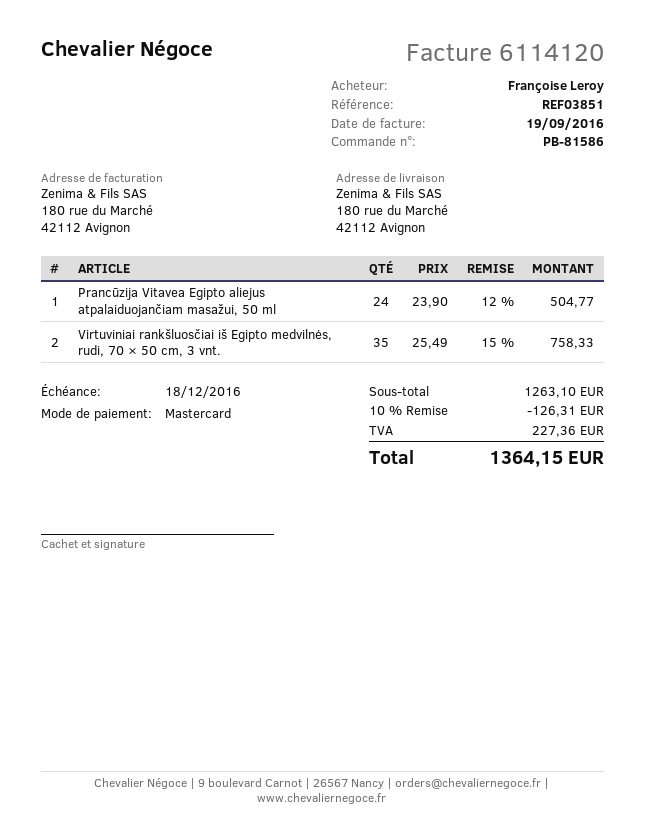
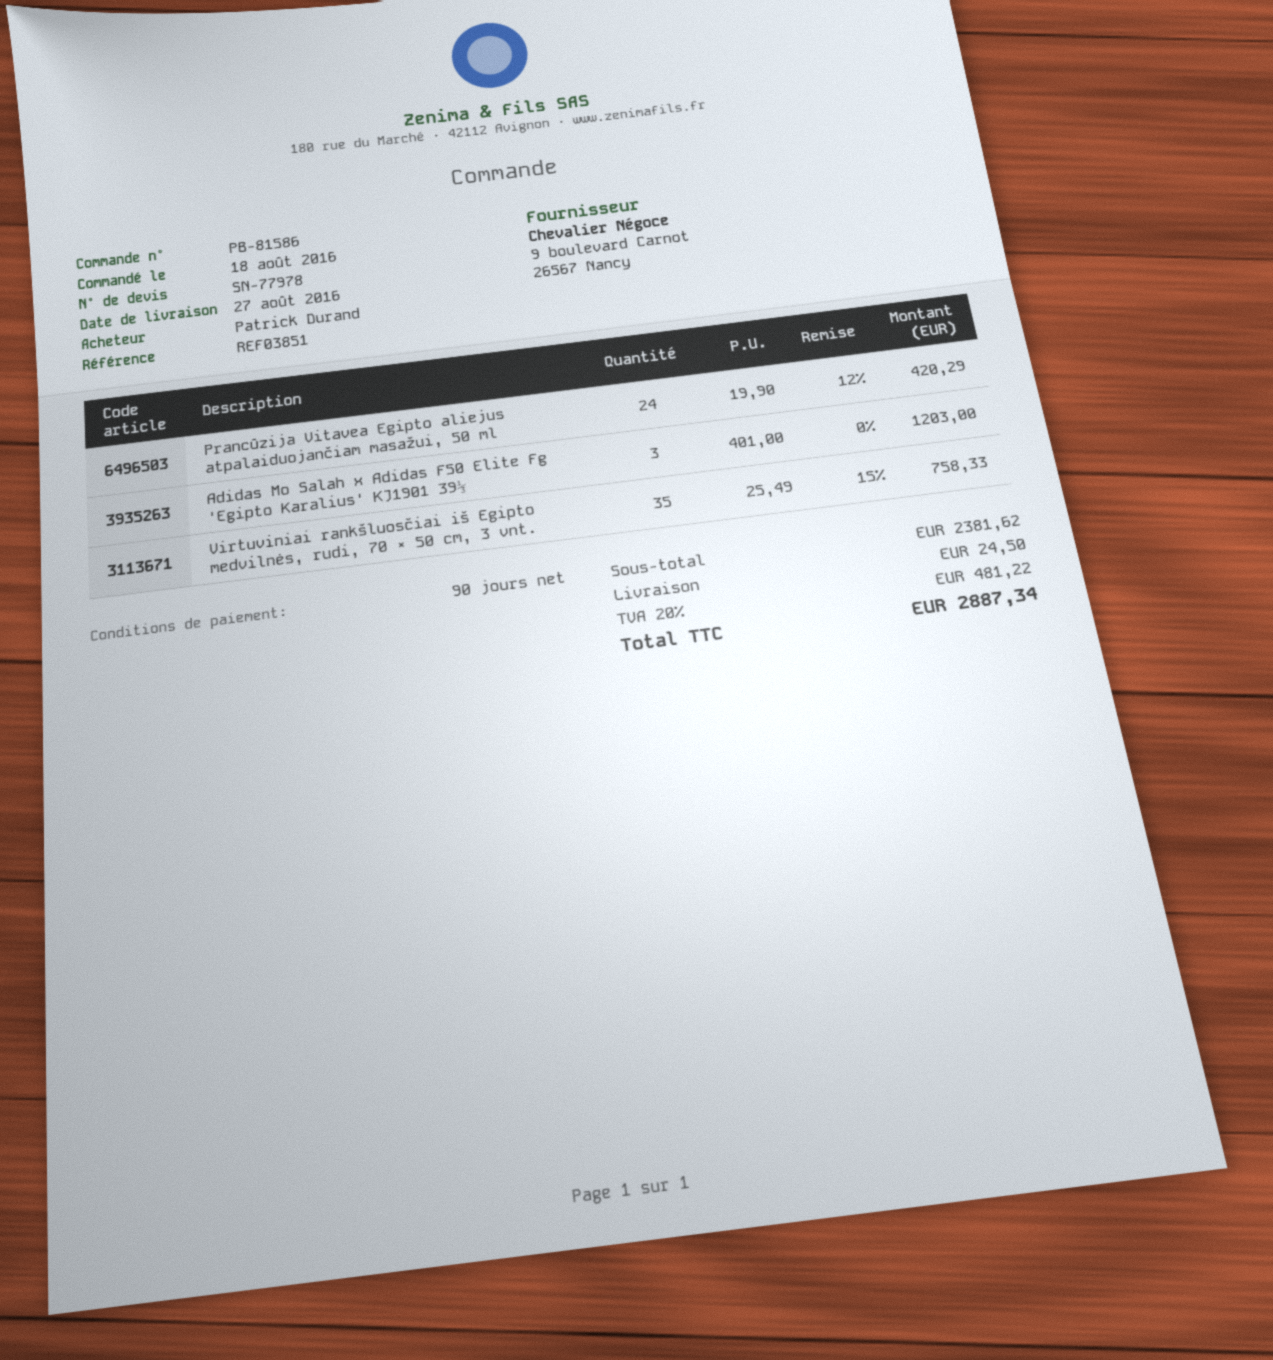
ordered by: Françoise Leroy -> Patrick Durand
Prancūzija Vitavea Egipto aliejus atpalaiduojančiam masažui, 50 ml: 24 x 23.90 - 12% = 504.77 -> 24 x 19.90 - 12% = 420.29
Adidas Mo Salah x Adidas F50 Elite Fg 'Egipto Karalius' KJ1901 39⅓: none -> 3 x 401.00 = 1203.00
subtotal: 1263.10 -> 2381.62
discount: 10% = 126.31 -> none
shipping: none -> 24.50
tax: 227.36 -> 481.22
total: 1364.15 -> 2887.34

